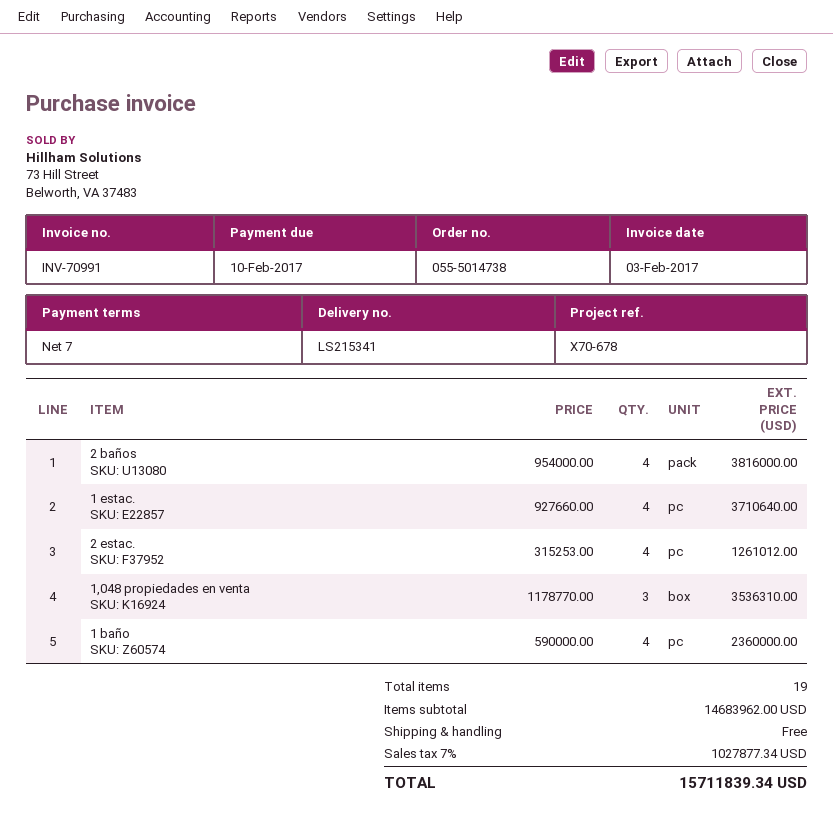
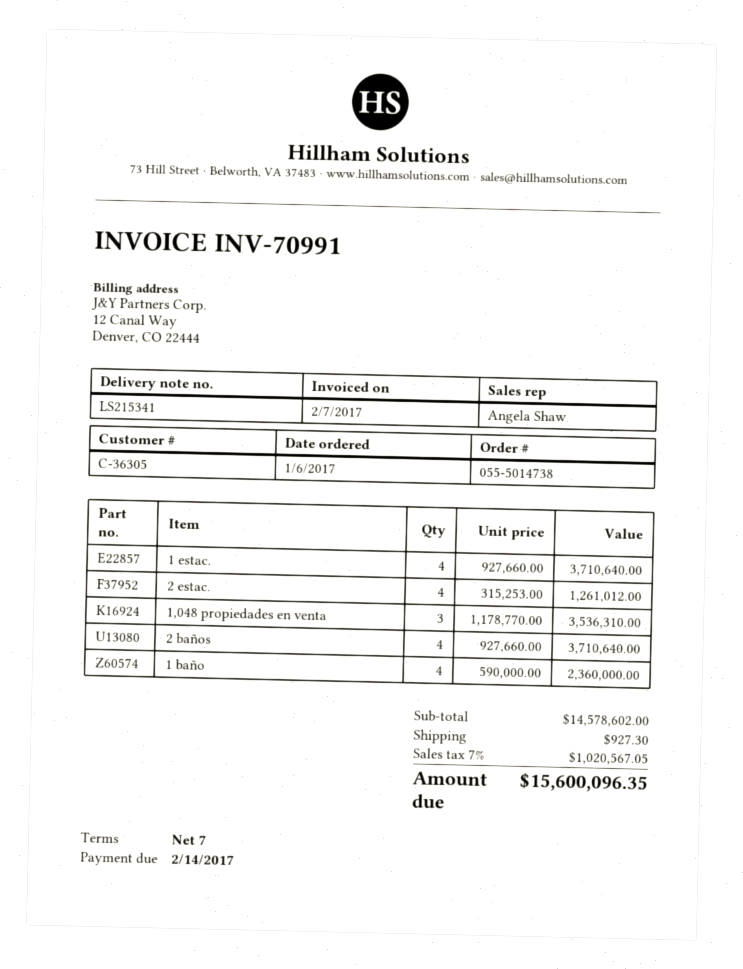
invoice date: 2017-02-03 -> 2017-02-07
due date: 2017-02-10 -> 2017-02-14
2 baños: 4 x 954000.00 = 3816000.00 -> 4 x 927660.00 = 3710640.00
subtotal: 14683962.00 -> 14578602.00
shipping: 0.00 -> 927.30
tax: 7% = 1027877.34 -> 7% = 1020567.05
total: 15711839.34 -> 15600096.35

